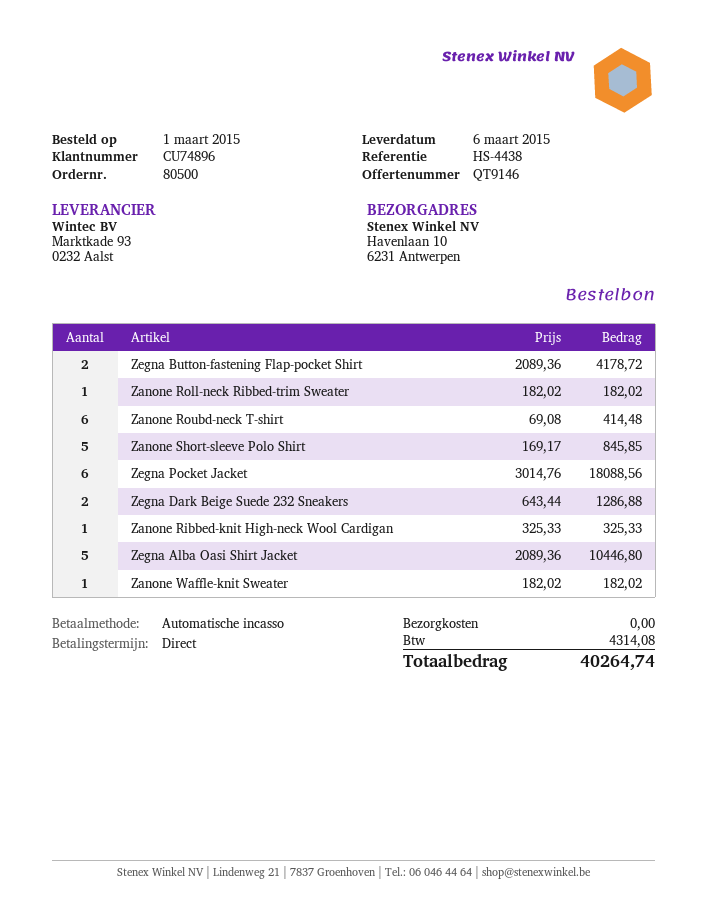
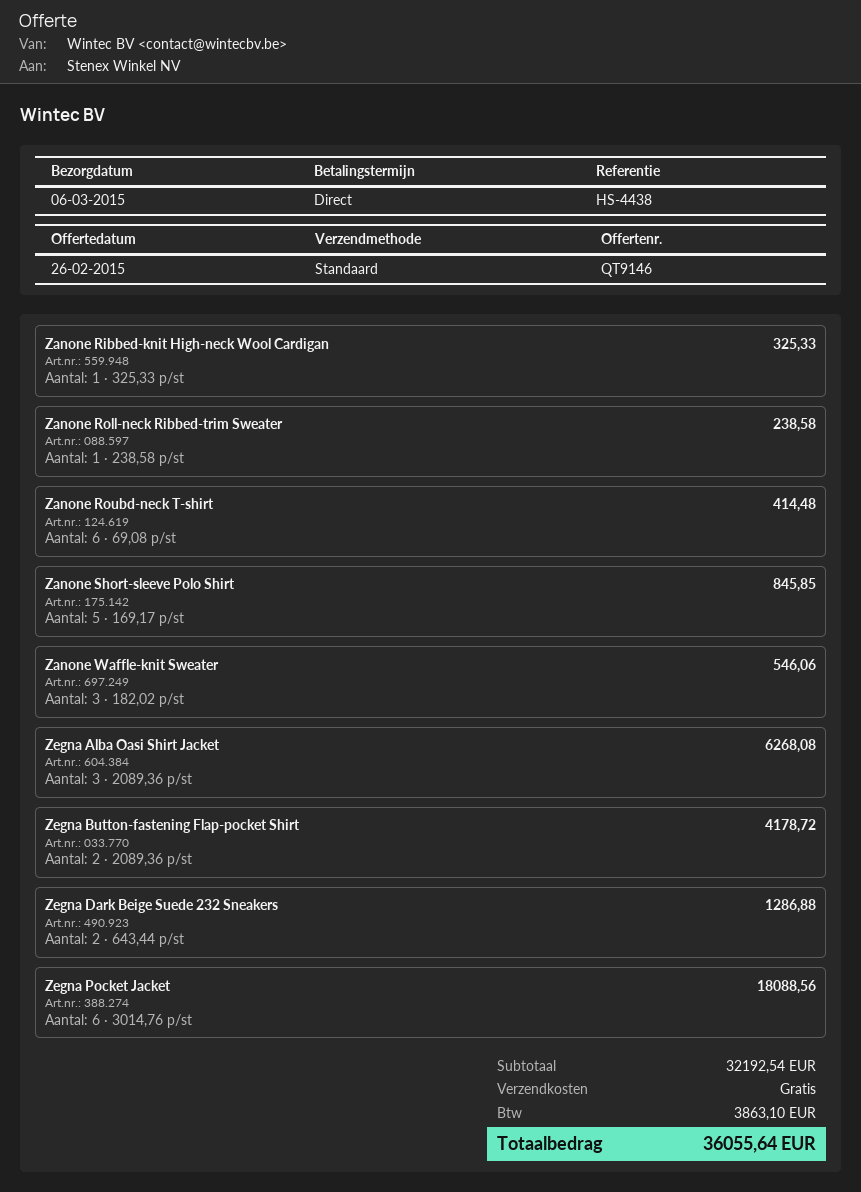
Zanone Roll-neck Ribbed-trim Sweater: 1 x 182.02 = 182.02 -> 1 x 238.58 = 238.58
Zegna Alba Oasi Shirt Jacket: 5 x 2089.36 = 10446.80 -> 3 x 2089.36 = 6268.08
Zanone Waffle-knit Sweater: 1 x 182.02 = 182.02 -> 3 x 182.02 = 546.06
tax: 4314.08 -> 3863.10
total: 40264.74 -> 36055.64

